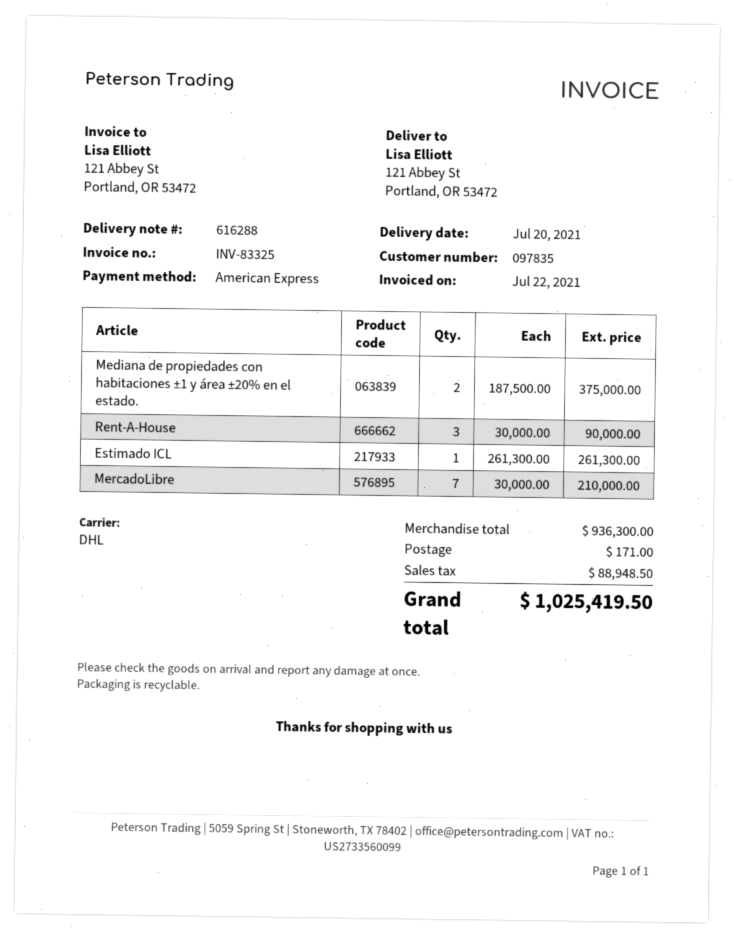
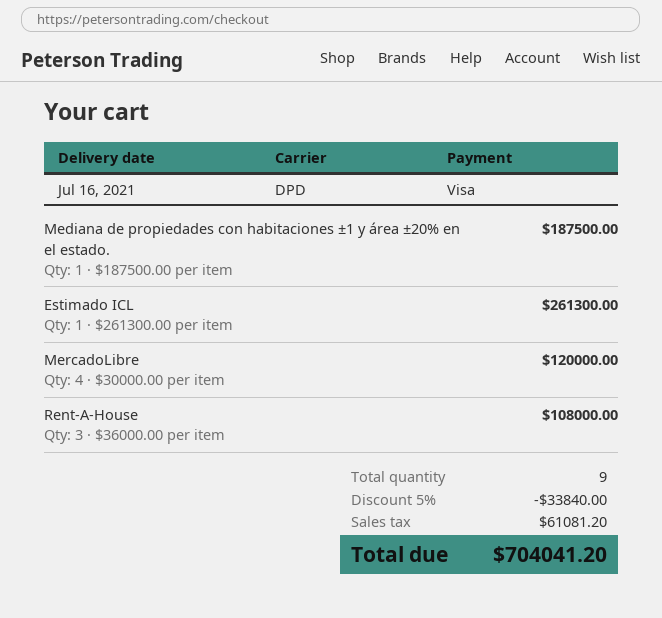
delivery date: 2021-07-20 -> 2021-07-16
payment method: American Express -> Visa
shipping method: DHL -> DPD
Mediana de propiedades con habitaciones ±1 y área ±20% en el estado.: 2 x 187500.00 = 375000.00 -> 1 x 187500.00 = 187500.00
Rent-A-House: 3 x 30000.00 = 90000.00 -> 3 x 36000.00 = 108000.00
MercadoLibre: 7 x 30000.00 = 210000.00 -> 4 x 30000.00 = 120000.00
discount: none -> 5% = 33840.00
shipping: 171.00 -> none
tax: 88948.50 -> 61081.20
total: 1025419.50 -> 704041.20

